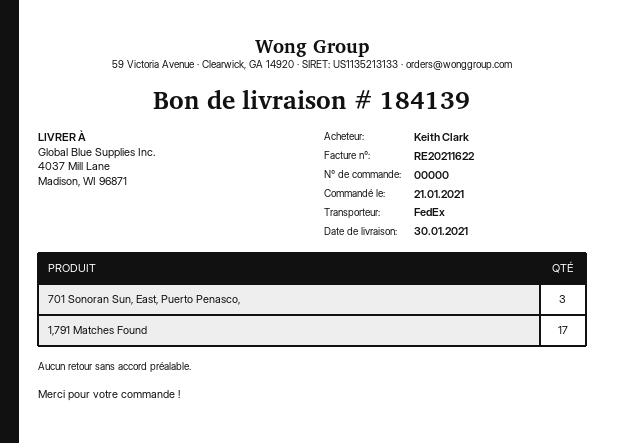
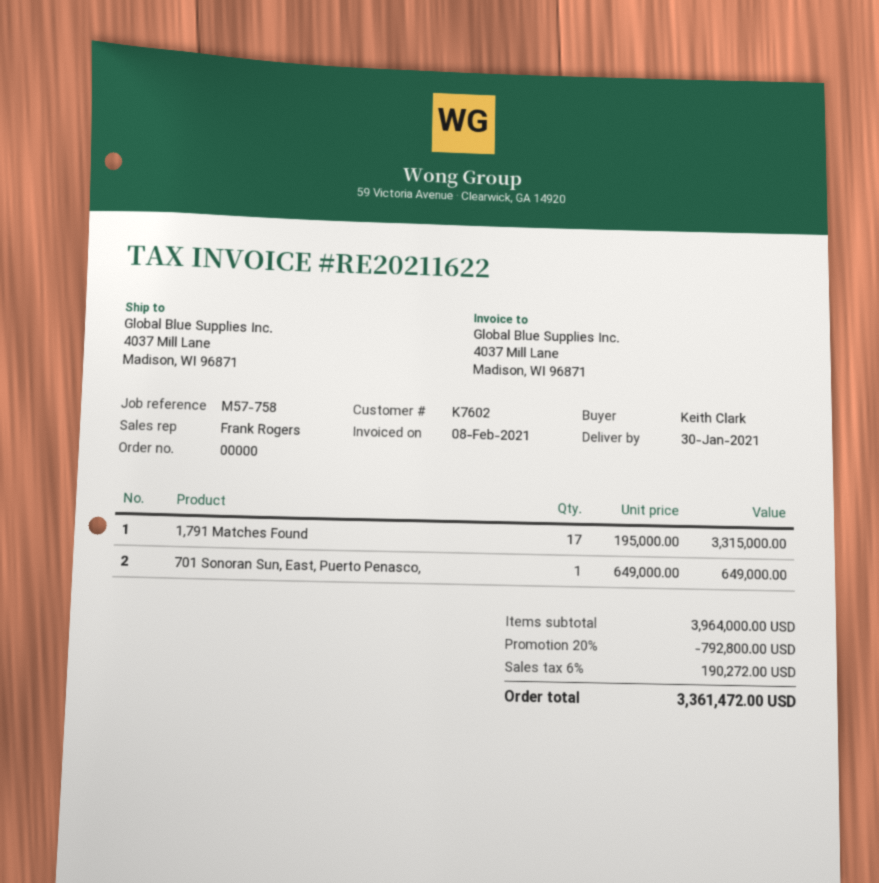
701 Sonoran Sun, East, Puerto Penasco,: 3 -> 1

